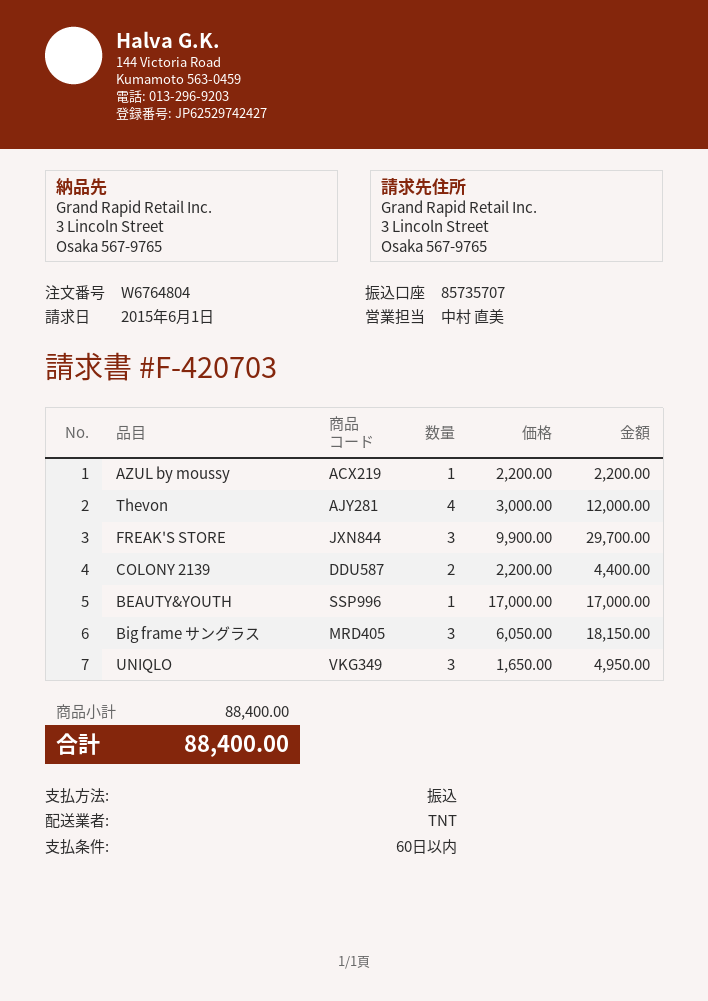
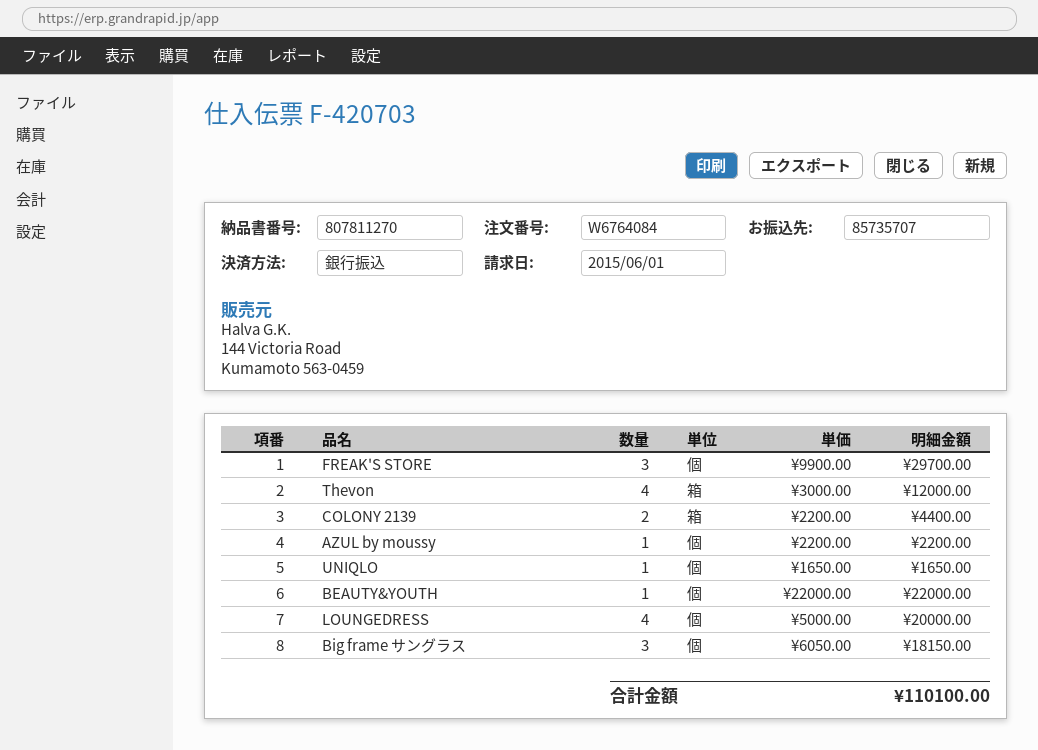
order number: W6764804 -> W6764084
BEAUTY&YOUTH: 1 x 17000.00 = 17000.00 -> 1 x 22000.00 = 22000.00
UNIQLO: 3 x 1650.00 = 4950.00 -> 1 x 1650.00 = 1650.00
LOUNGEDRESS: none -> 4 x 5000.00 = 20000.00
total: 88400.00 -> 110100.00

